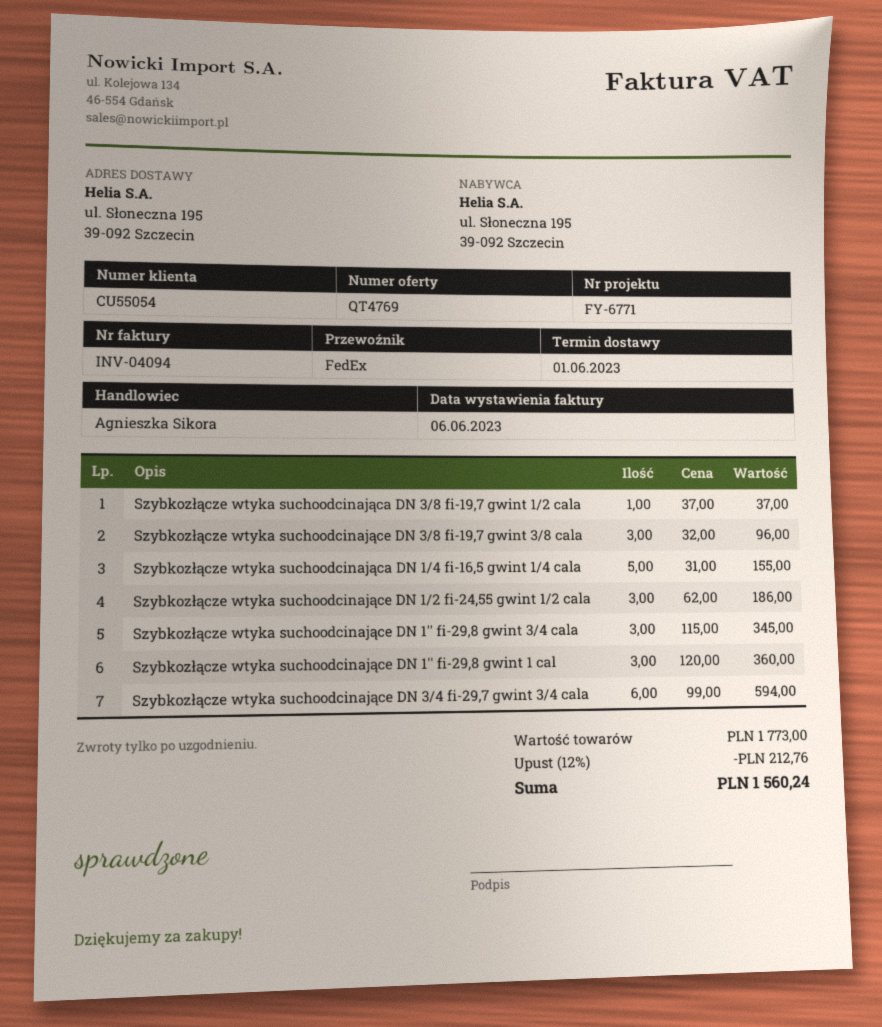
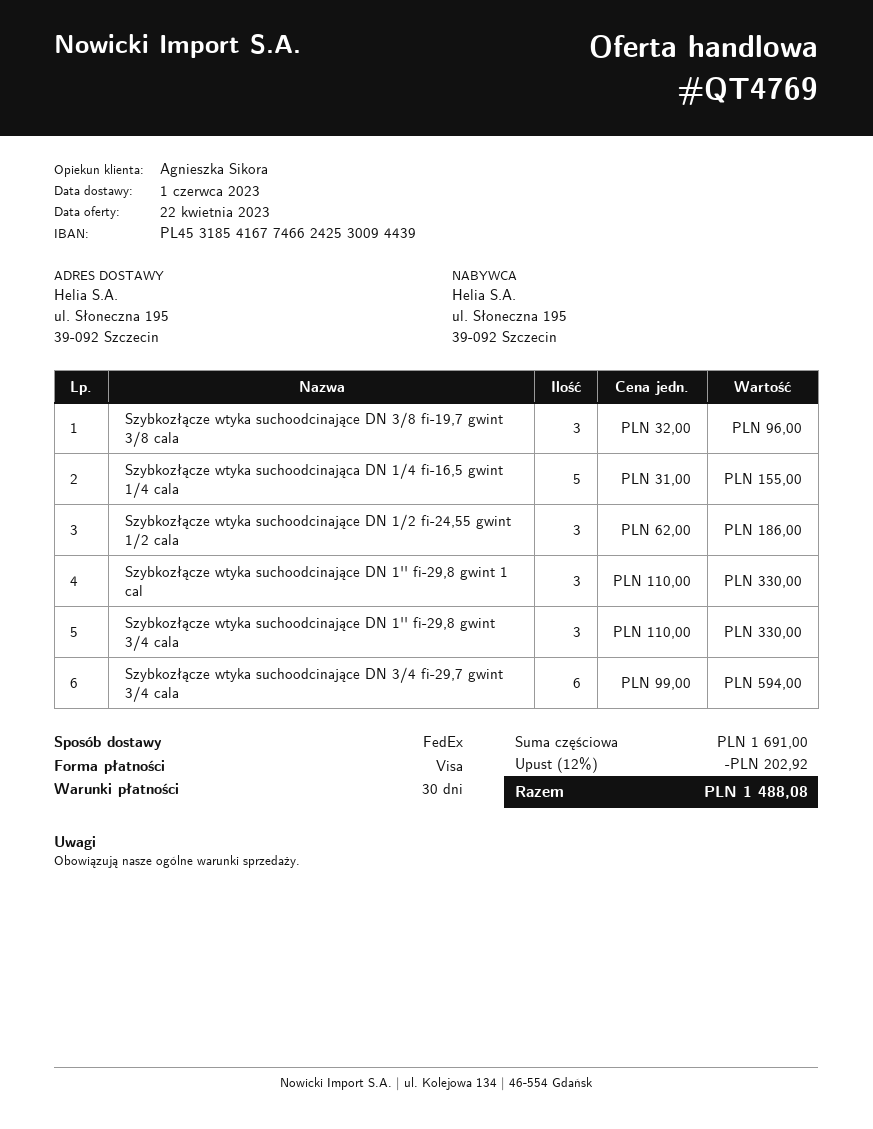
Szybkozłącze wtyka suchoodcinająca DN 3/8 fi-19,7 gwint 1/2 cala: 1 x 37.00 = 37.00 -> none
Szybkozłącze wtyka suchoodcinające DN 1'' fi-29,8 gwint 3/4 cala: 3 x 115.00 = 345.00 -> 3 x 110.00 = 330.00
Szybkozłącze wtyka suchoodcinające DN 1'' fi-29,8 gwint 1 cal: 3 x 120.00 = 360.00 -> 3 x 110.00 = 330.00
subtotal: 1773.00 -> 1691.00
discount: 12% = 212.76 -> 12% = 202.92
total: 1560.24 -> 1488.08

